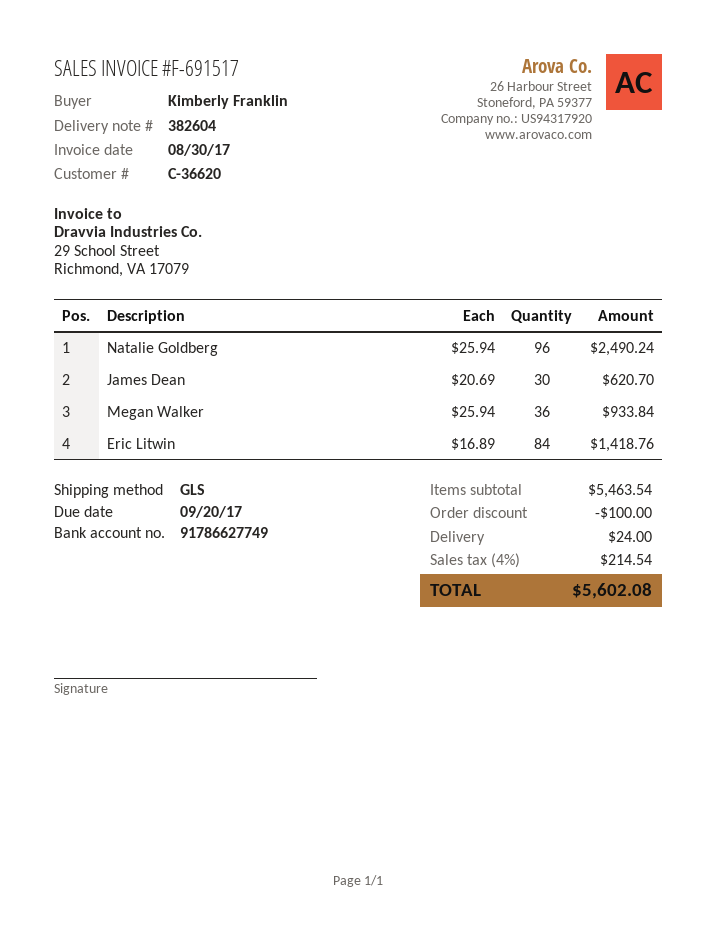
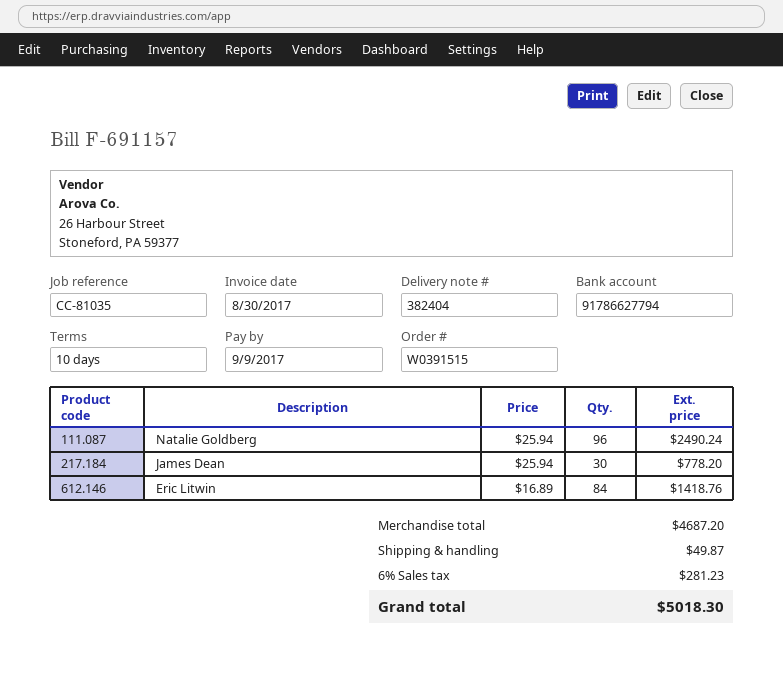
delivery note number: 382604 -> 382404
invoice number: F-691517 -> F-691157
due date: 2017-09-20 -> 2017-09-09
bank account: 91786627749 -> 91786627794
James Dean: 30 x 20.69 = 620.70 -> 30 x 25.94 = 778.20
Megan Walker: 36 x 25.94 = 933.84 -> none
subtotal: 5463.54 -> 4687.20
discount: 100.00 -> none
shipping: 24.00 -> 49.87
tax: 4% = 214.54 -> 6% = 281.23
total: 5602.08 -> 5018.30

